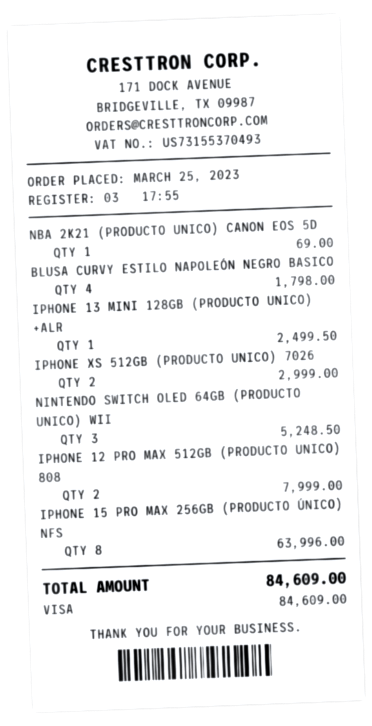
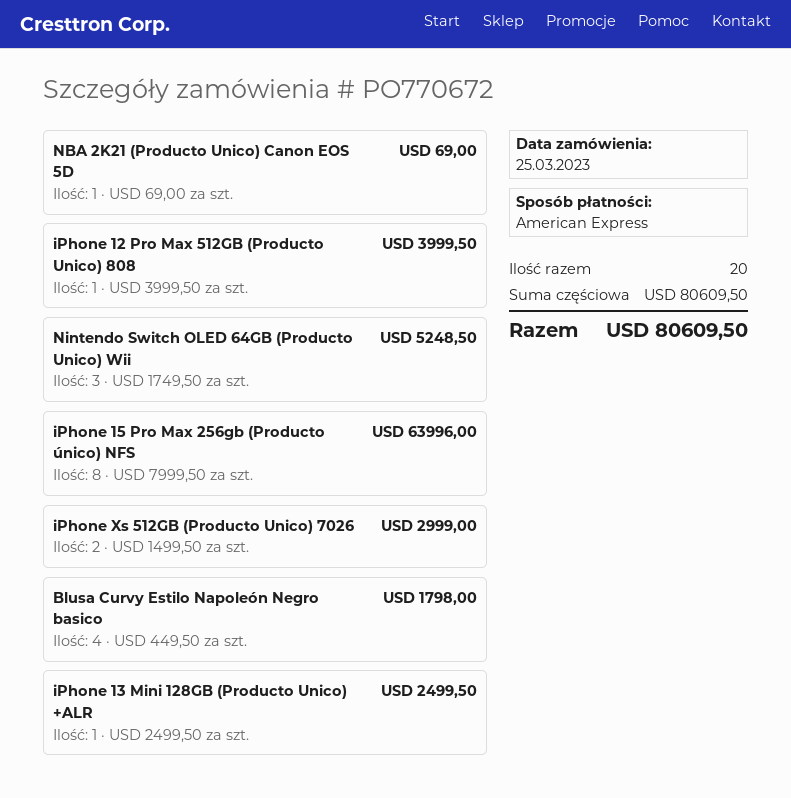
payment method: Visa -> American Express
IPHONE 12 PRO MAX 512GB (PRODUCTO UNICO) 808: 2 for 7999.00 -> 1 for 3999.50
total: 84609.00 -> 80609.50

